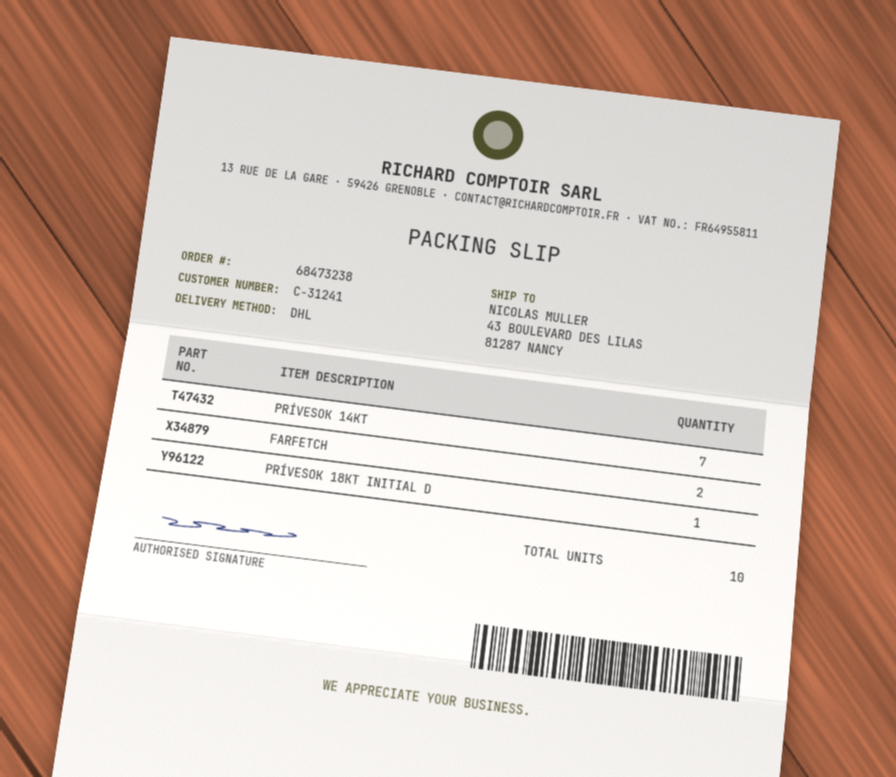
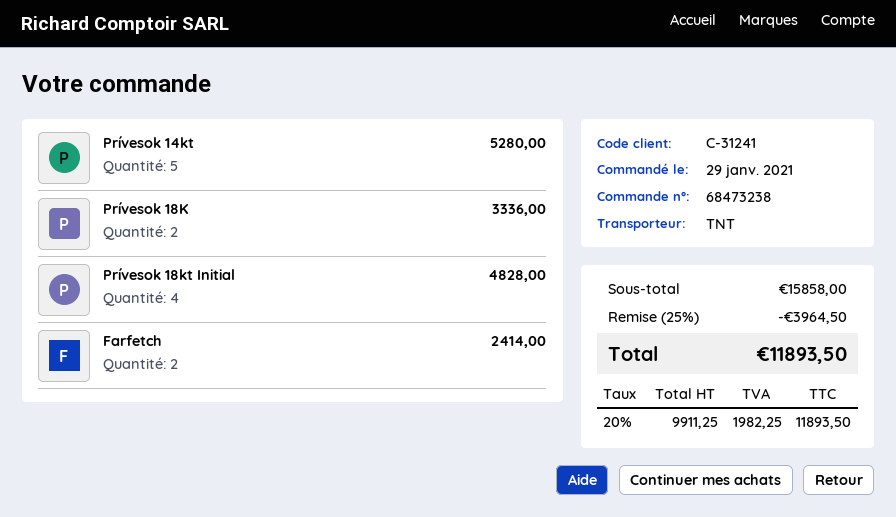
shipping method: DHL -> TNT
PRÍVESOK 14KT: 7 -> 5
PRÍVESOK 18KT INITIAL D: 1 -> none
Prívesok 18K: none -> 2
Prívesok 18kt Initial: none -> 4

